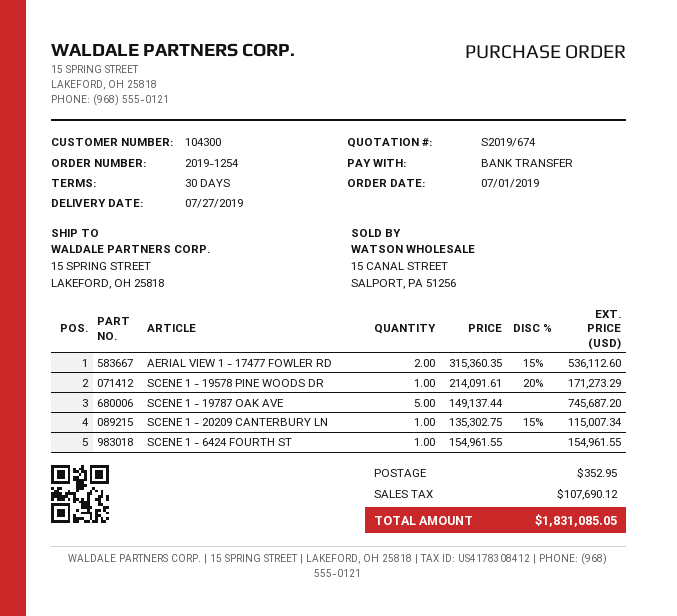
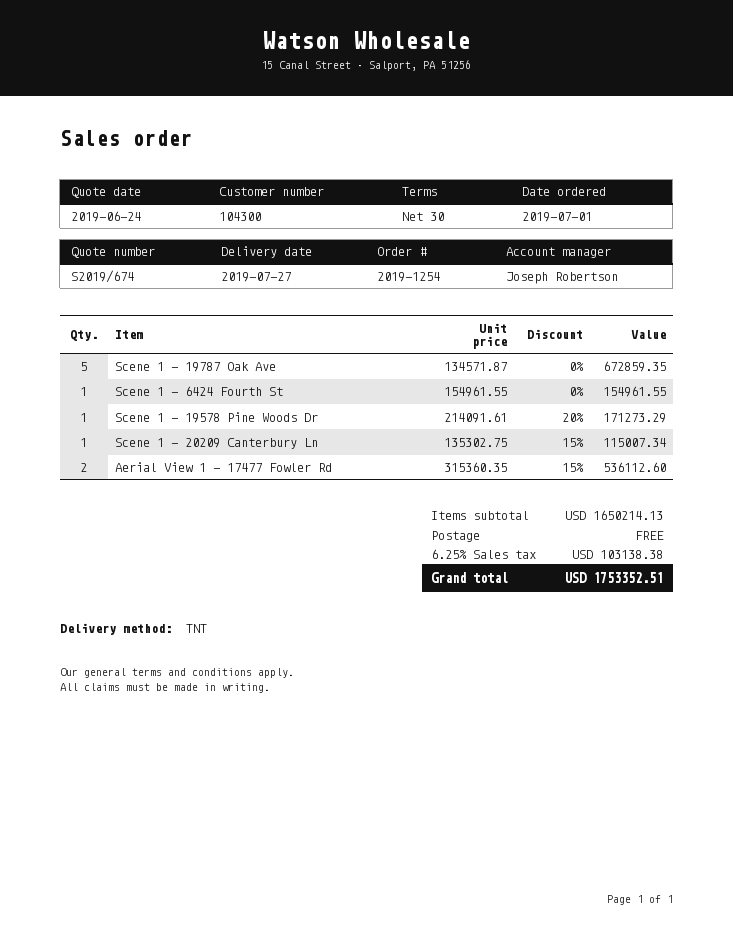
SCENE 1 - 19787 OAK AVE: 5 x 149137.44 = 745687.20 -> 5 x 134571.87 = 672859.35
shipping: 352.95 -> 0.00
tax: 107690.12 -> 103138.38
total: 1831085.05 -> 1753352.51

